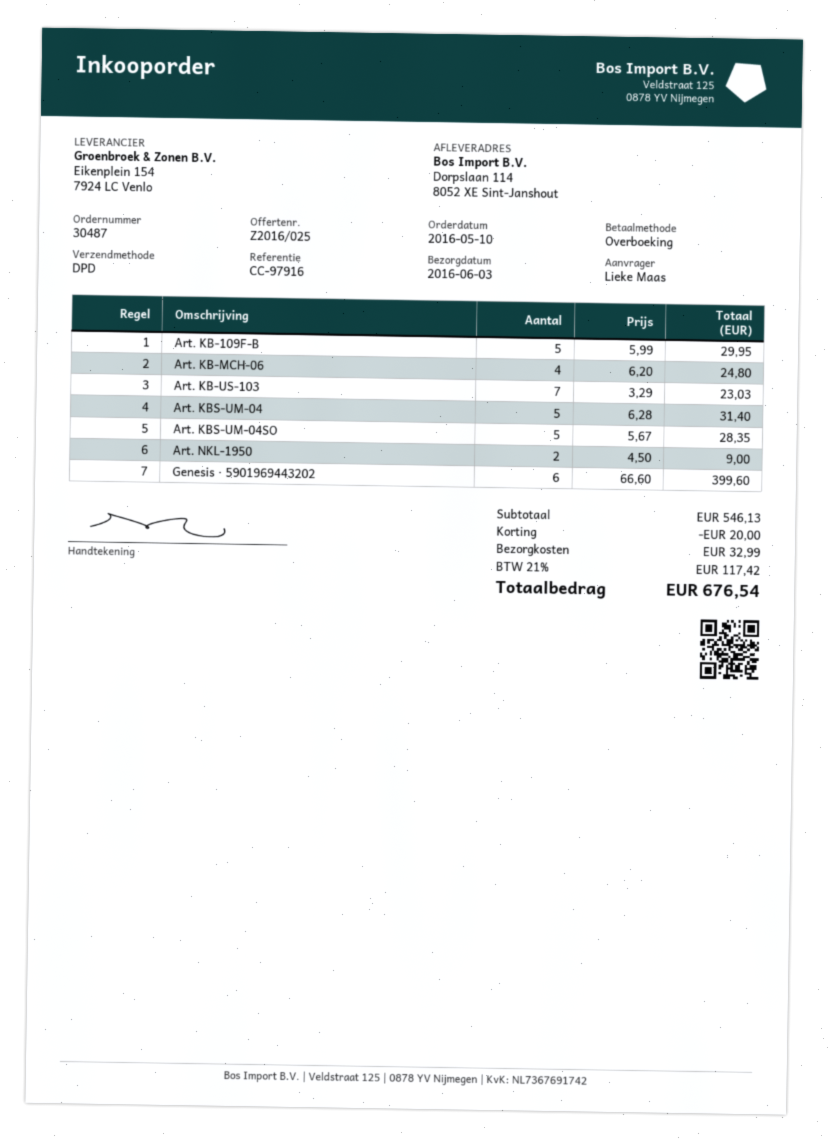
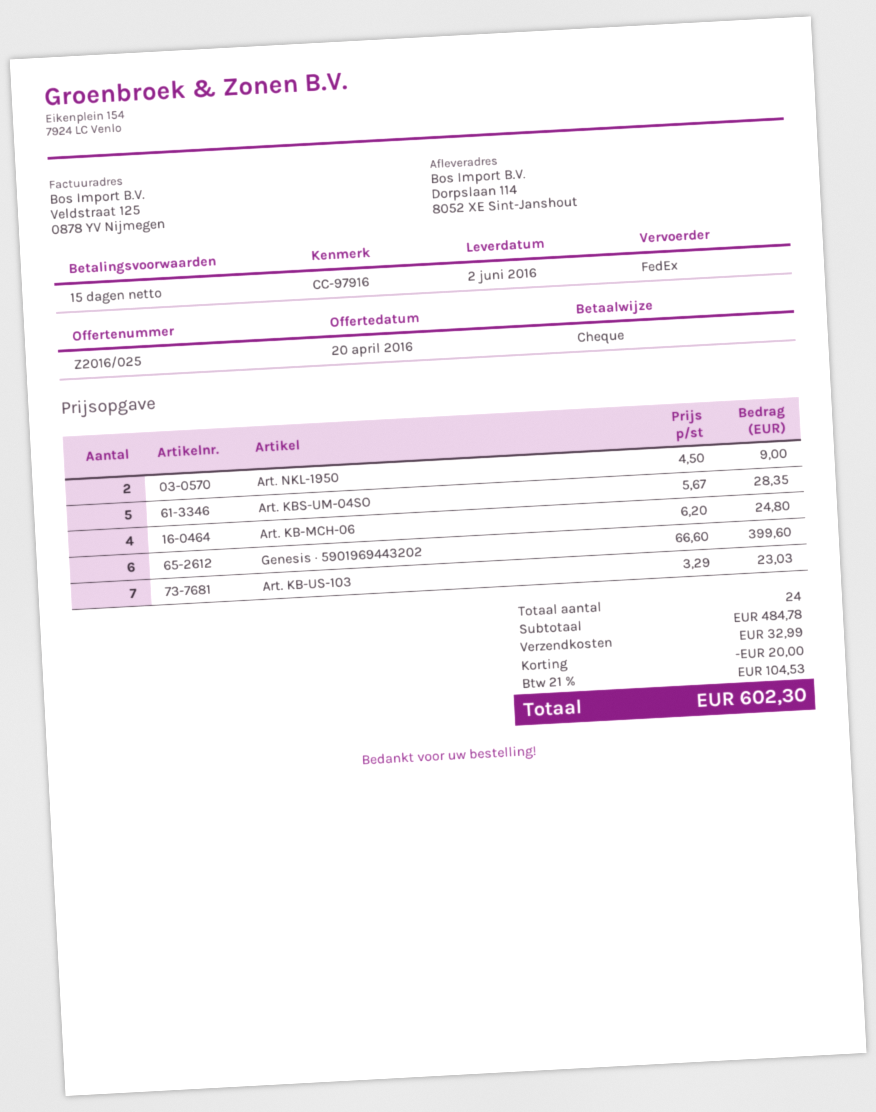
delivery date: 2016-06-03 -> 2016-06-02
payment method: bank transfer -> cheque
shipping method: DPD -> FedEx
Art. KB-109F-B: 5 x 5.99 = 29.95 -> none
Art. KBS-UM-04: 5 x 6.28 = 31.40 -> none
subtotal: 546.13 -> 484.78
tax: 21% = 117.42 -> 21% = 104.53
total: 676.54 -> 602.30

